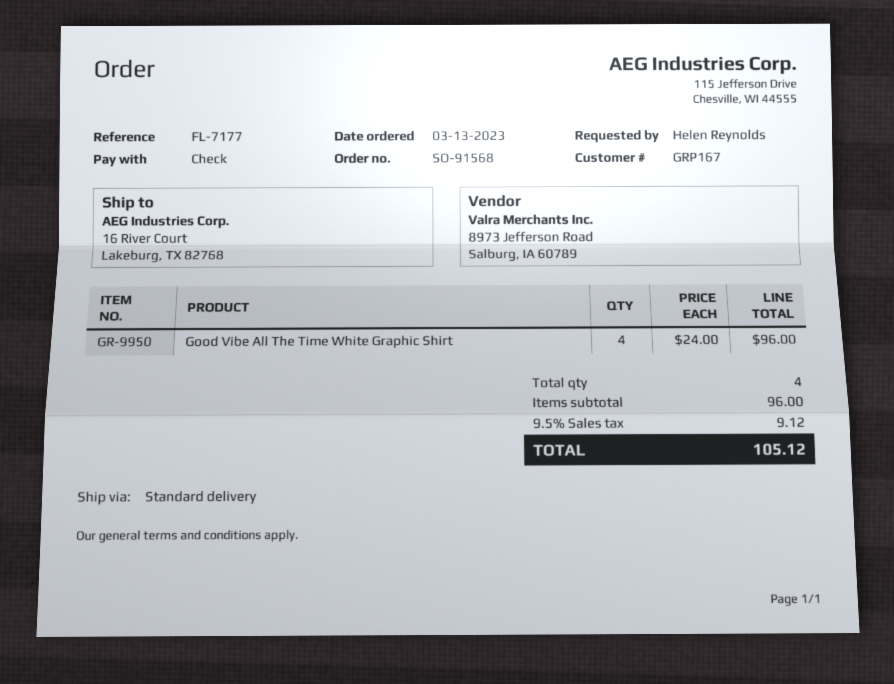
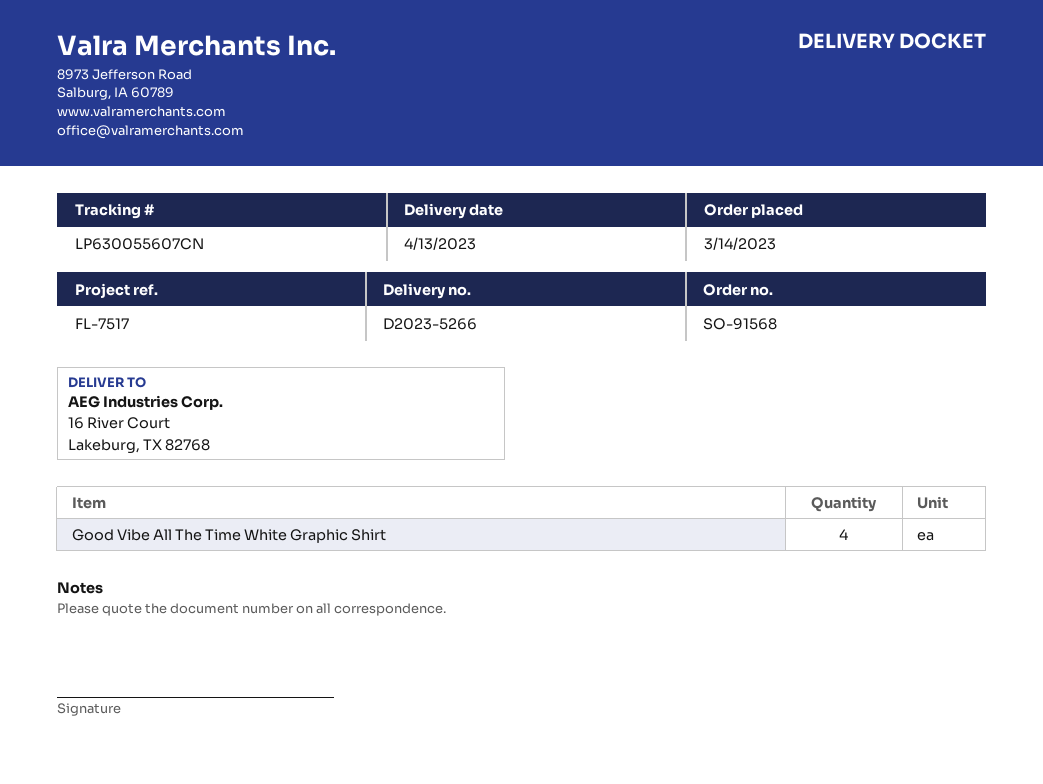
order date: 2023-03-13 -> 2023-03-14
reference: FL-7177 -> FL-7517

